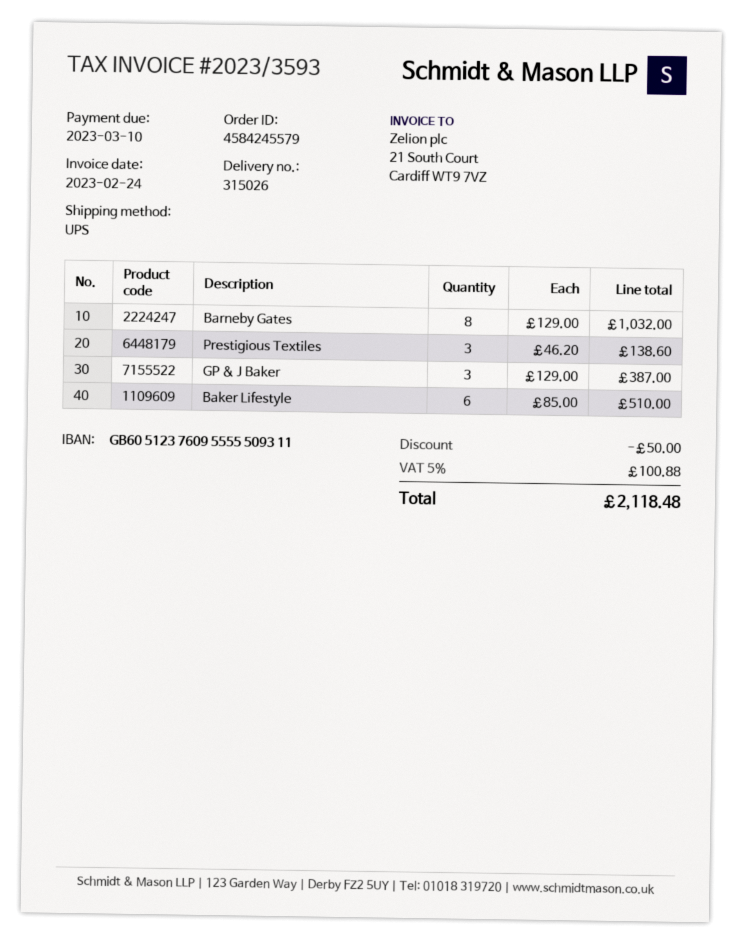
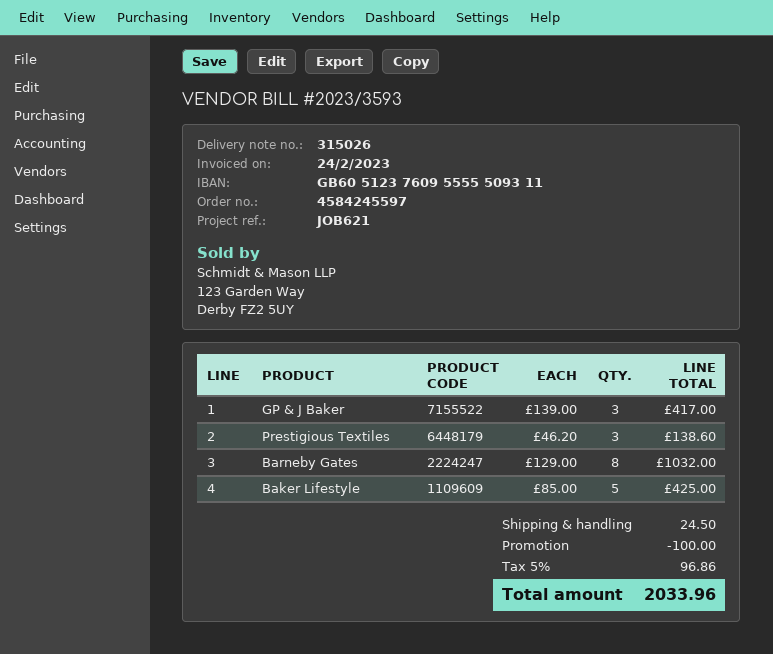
order number: 4584245579 -> 4584245597
GP & J Baker: 3 x 129.00 = 387.00 -> 3 x 139.00 = 417.00
Baker Lifestyle: 6 x 85.00 = 510.00 -> 5 x 85.00 = 425.00
discount: 50.00 -> 100.00
shipping: none -> 24.50
tax: 5% = 100.88 -> 5% = 96.86
total: 2118.48 -> 2033.96

